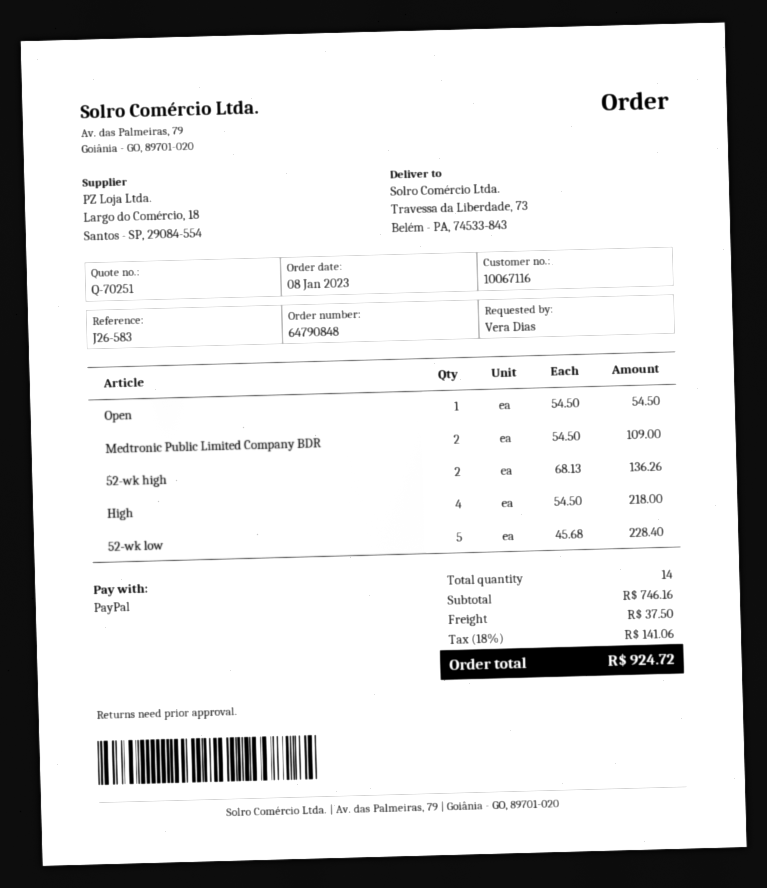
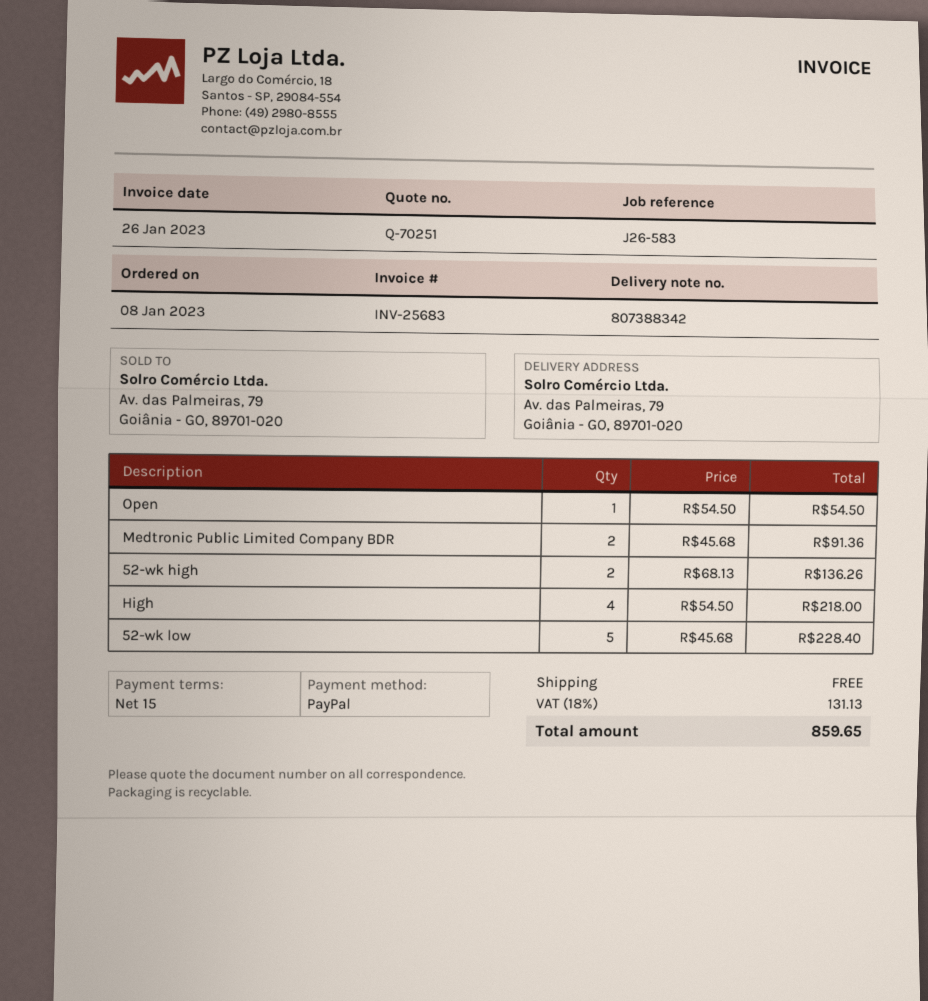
ship to: Travessa da Liberdade, 73, Belém - PA, 74533-843 -> Av. das Palmeiras, 79, Goiânia - GO, 89701-020
Medtronic Public Limited Company BDR: 2 x 54.50 = 109.00 -> 2 x 45.68 = 91.36
shipping: 37.50 -> 0.00
tax: 18% = 141.06 -> 18% = 131.13
total: 924.72 -> 859.65

